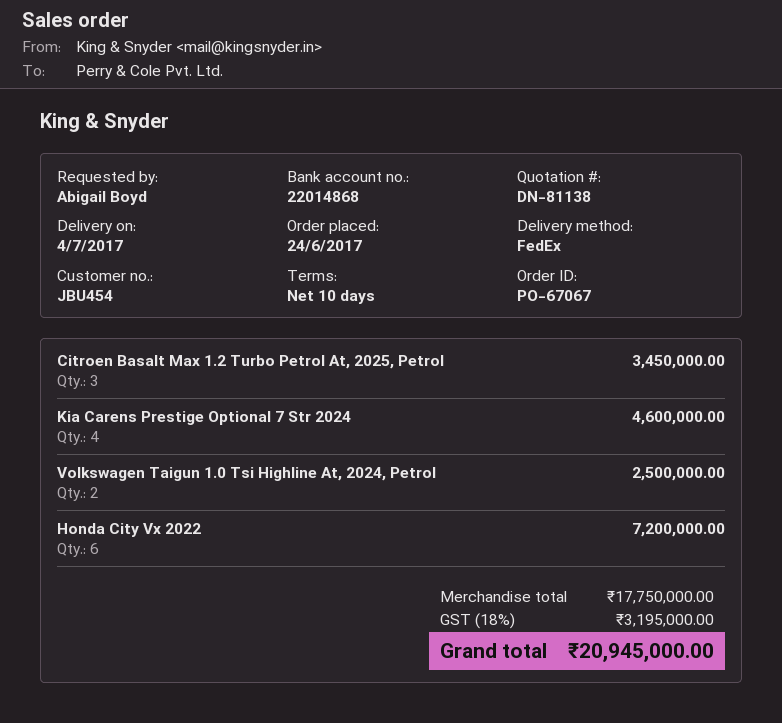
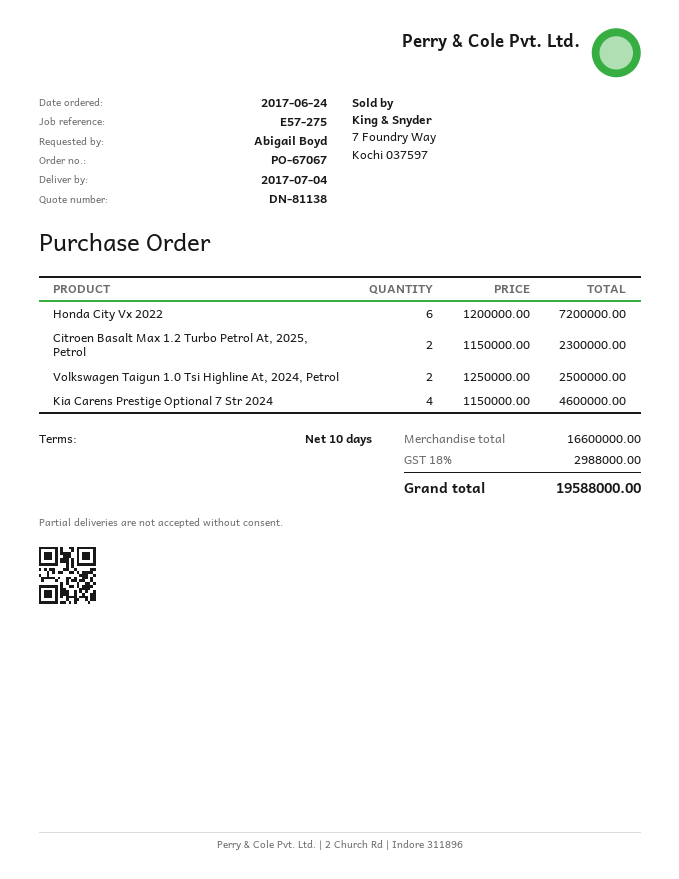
Citroen Basalt Max 1.2 Turbo Petrol At, 2025, Petrol: 3 for 3450000.00 -> 2 for 2300000.00
subtotal: 17750000.00 -> 16600000.00
tax: 18% = 3195000.00 -> 18% = 2988000.00
total: 20945000.00 -> 19588000.00

